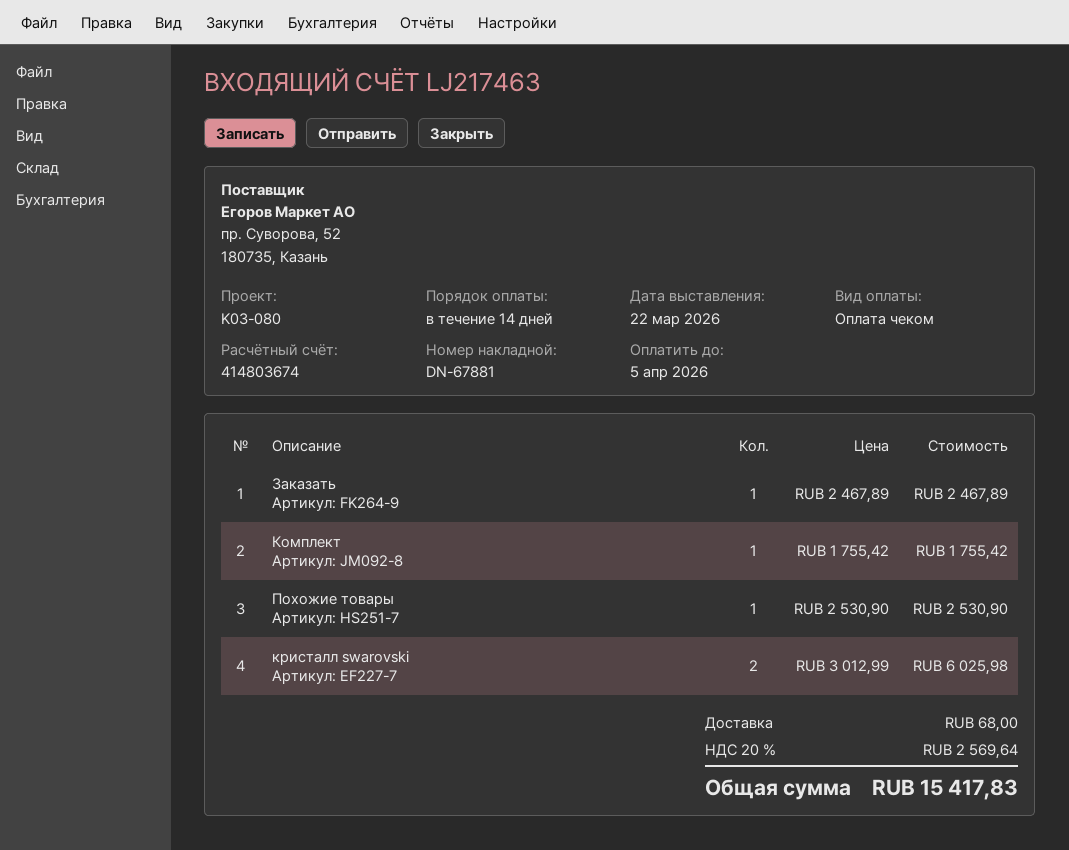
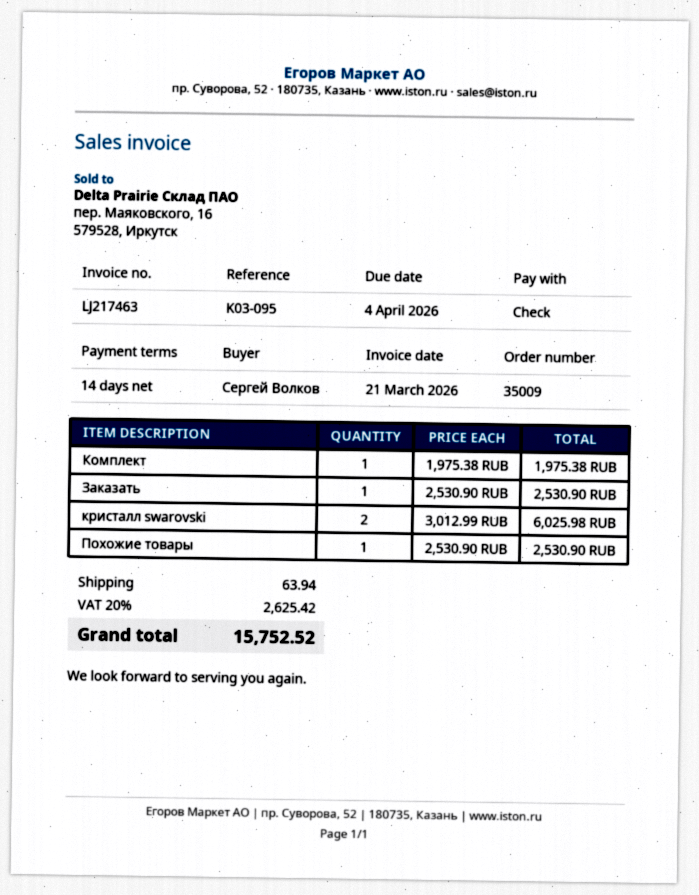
invoice date: 2026-03-22 -> 2026-03-21
due date: 2026-04-05 -> 2026-04-04
reference: K03-080 -> K03-095
Заказать: 1 x 2467.89 = 2467.89 -> 1 x 2530.90 = 2530.90
Комплект: 1 x 1755.42 = 1755.42 -> 1 x 1975.38 = 1975.38
shipping: 68.00 -> 63.94
tax: 20% = 2569.64 -> 20% = 2625.42
total: 15417.83 -> 15752.52

